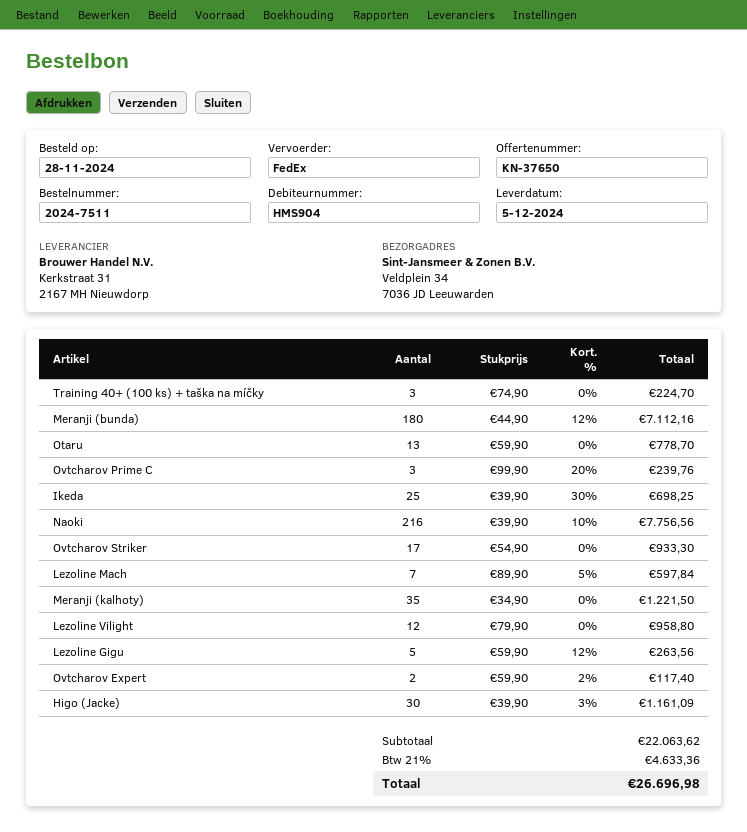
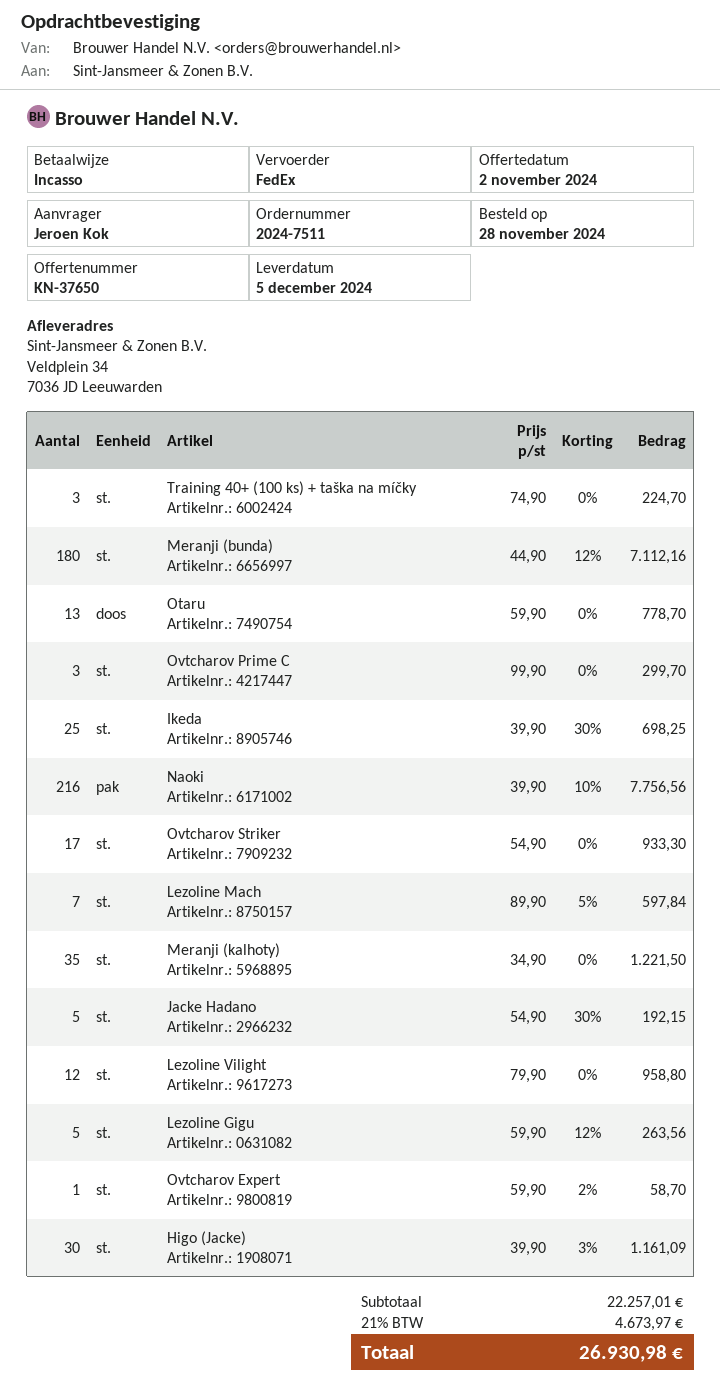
Ovtcharov Prime C: 3 x 99.90 - 20% = 239.76 -> 3 x 99.90 = 299.70
Ovtcharov Expert: 2 x 59.90 - 2% = 117.40 -> 1 x 59.90 - 2% = 58.70
Jacke Hadano: none -> 5 x 54.90 - 30% = 192.15
subtotal: 22063.62 -> 22257.01
tax: 21% = 4633.36 -> 21% = 4673.97
total: 26696.98 -> 26930.98

